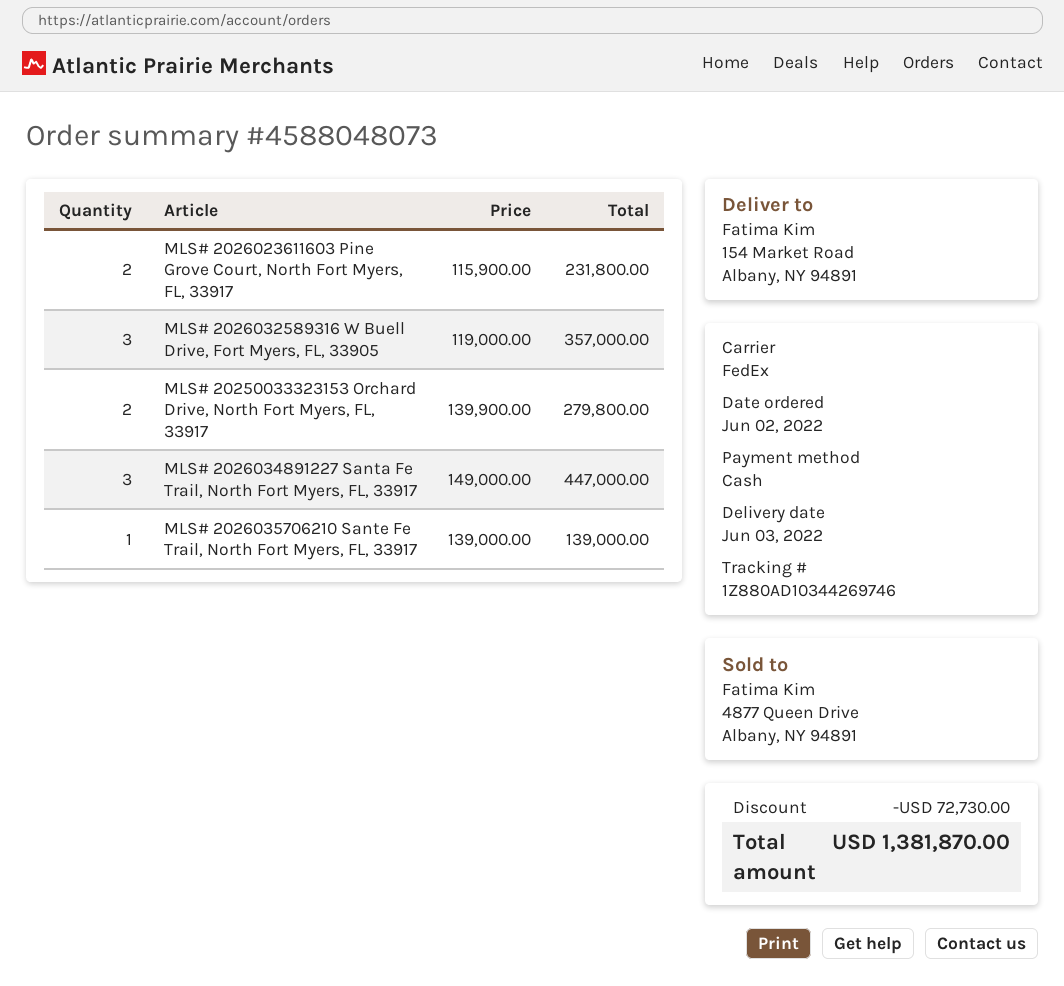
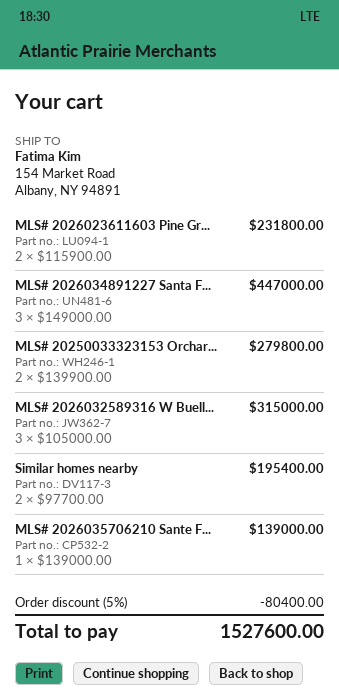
MLS# 2026032589316 W Buell Drive, Fort Myers, FL, 33905: 3 x 119000.00 = 357000.00 -> 3 x 105000.00 = 315000.00
Similar homes nearby: none -> 2 x 97700.00 = 195400.00
discount: 72730.00 -> 80400.00
total: 1381870.00 -> 1527600.00

